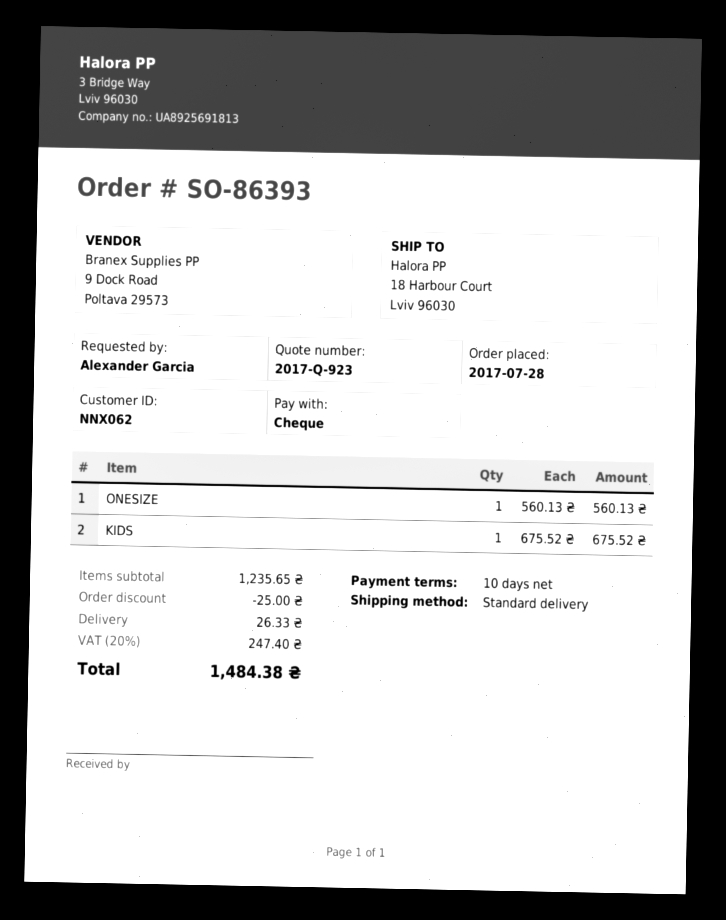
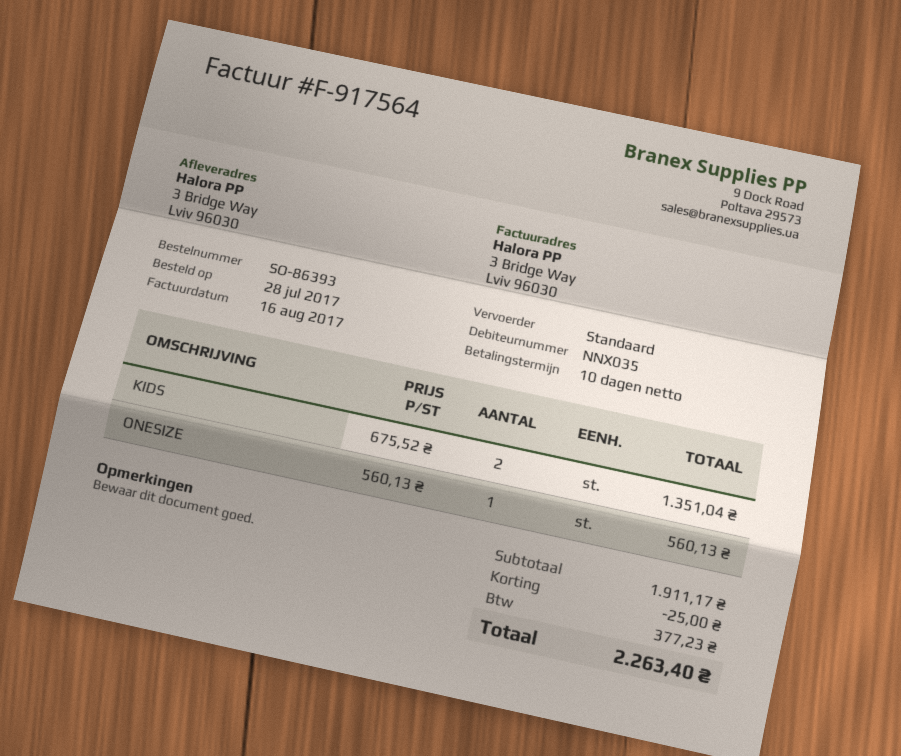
customer number: NNX062 -> NNX035
ship to: 18 Harbour Court, Lviv 96030 -> 3 Bridge Way, Lviv 96030
KIDS: 1 x 675.52 = 675.52 -> 2 x 675.52 = 1351.04
subtotal: 1235.65 -> 1911.17
shipping: 26.33 -> none
tax: 247.40 -> 377.23
total: 1484.38 -> 2263.40

